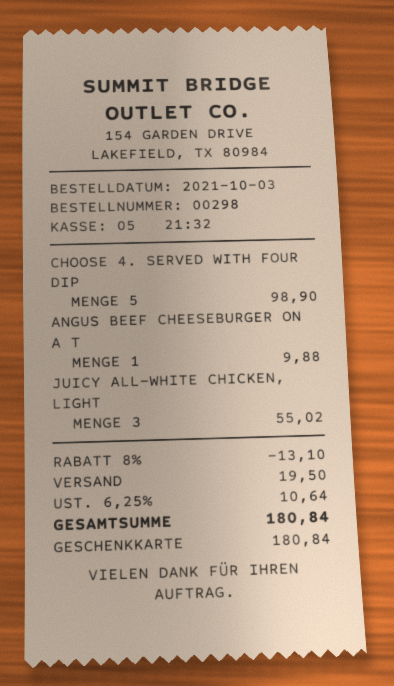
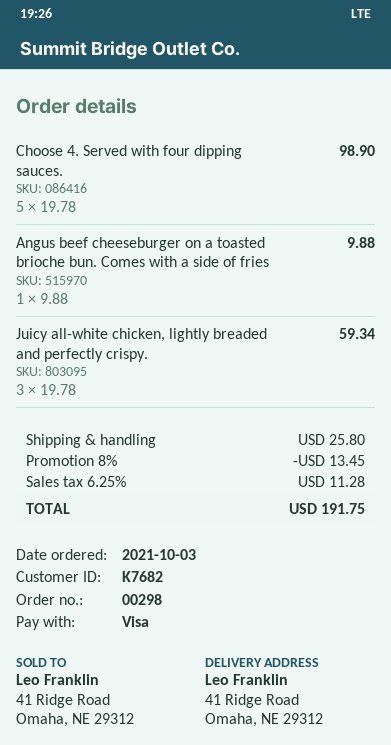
payment method: gift card -> Visa
JUICY ALL-WHITE CHICKEN, LIGHT: 3 for 55.02 -> 3 for 59.34
discount: 8% = 13.10 -> 8% = 13.45
shipping: 19.50 -> 25.80
tax: 6.25% = 10.64 -> 6.25% = 11.28
total: 180.84 -> 191.75

